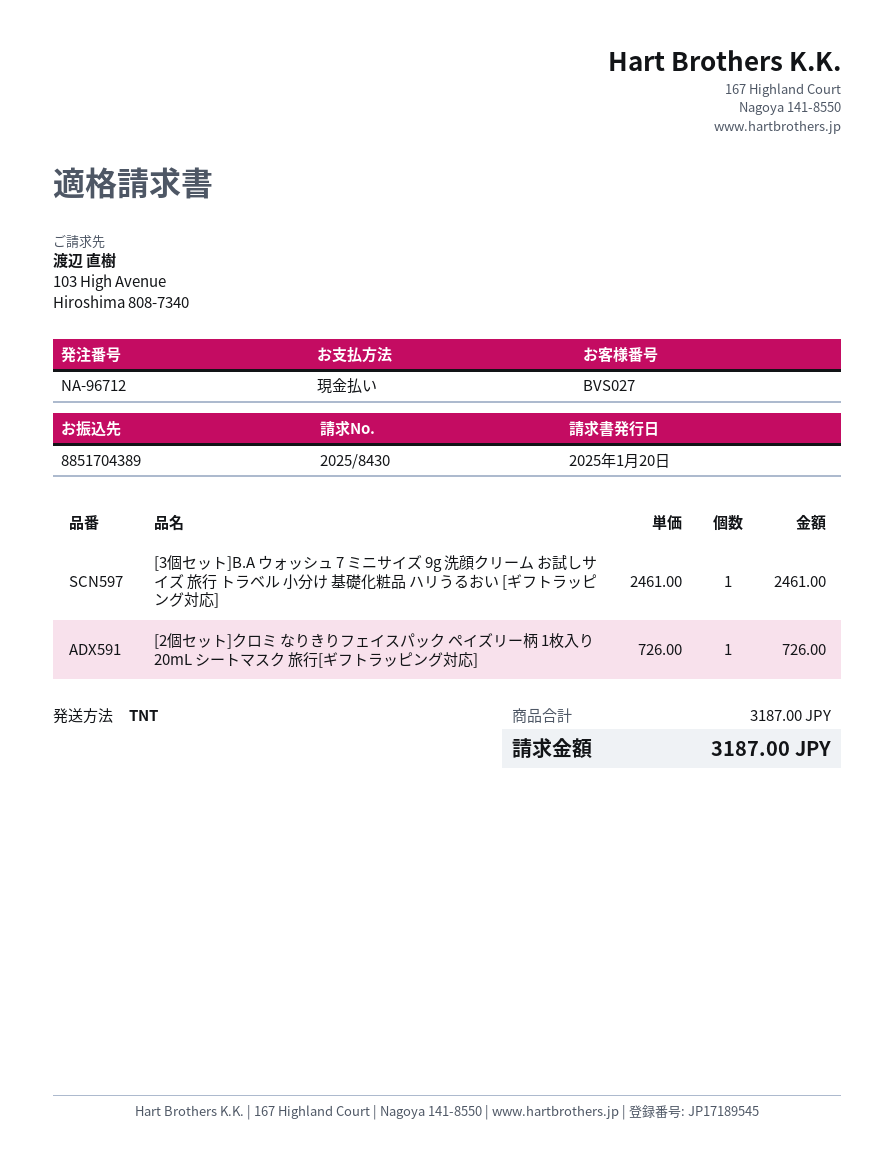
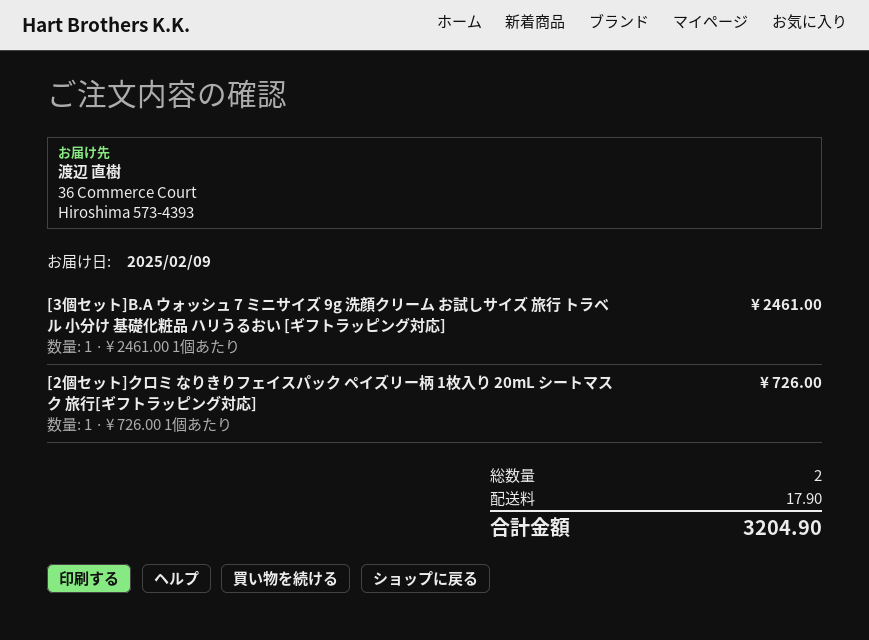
shipping: none -> 17.90
total: 3187.00 -> 3204.90

